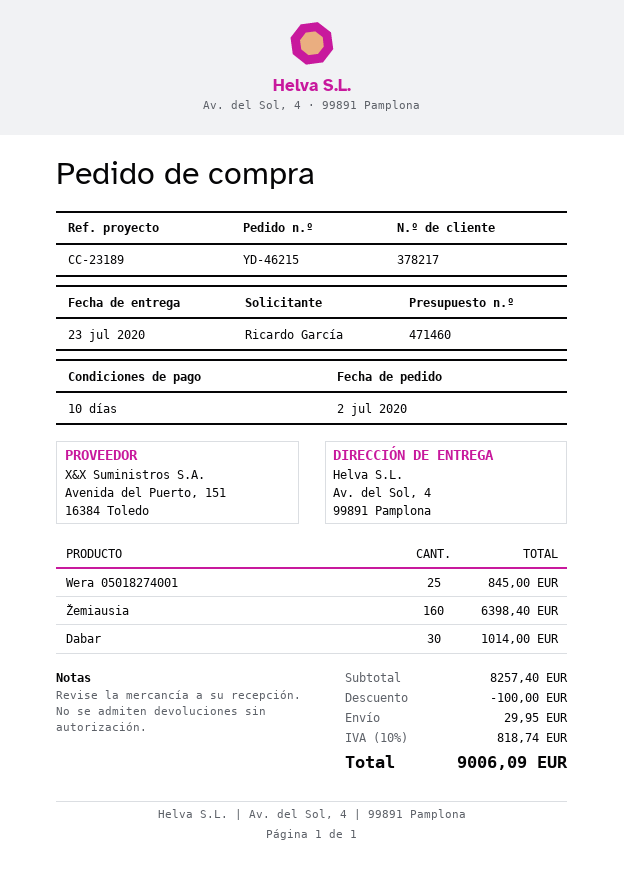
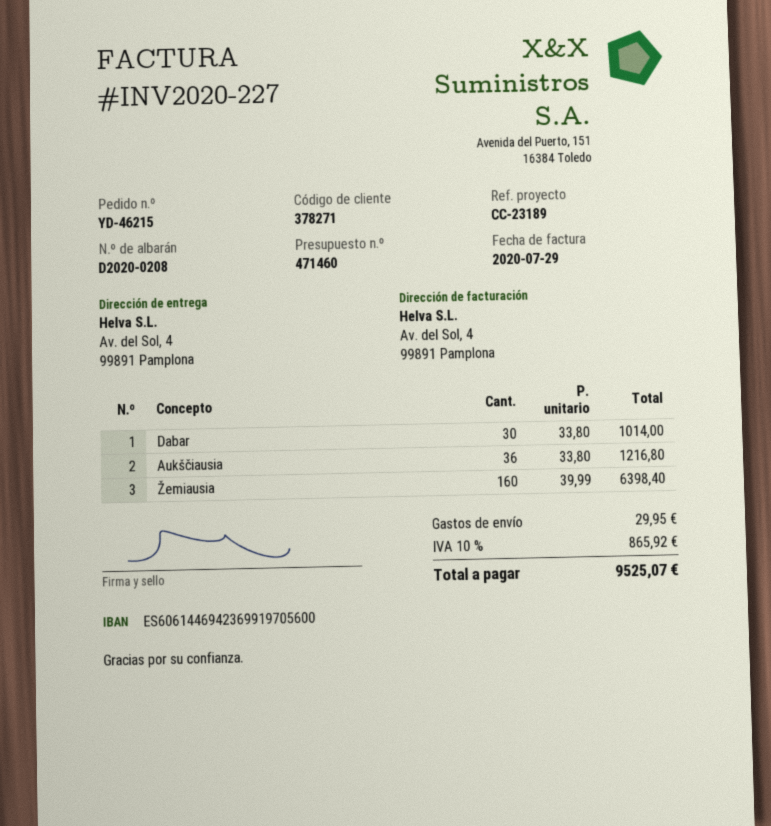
customer number: 378217 -> 378271
Wera 05018274001: 25 for 845.00 -> none
Aukščiausia: none -> 36 for 1216.80
discount: 100.00 -> none
tax: 10% = 818.74 -> 10% = 865.92
total: 9006.09 -> 9525.07

